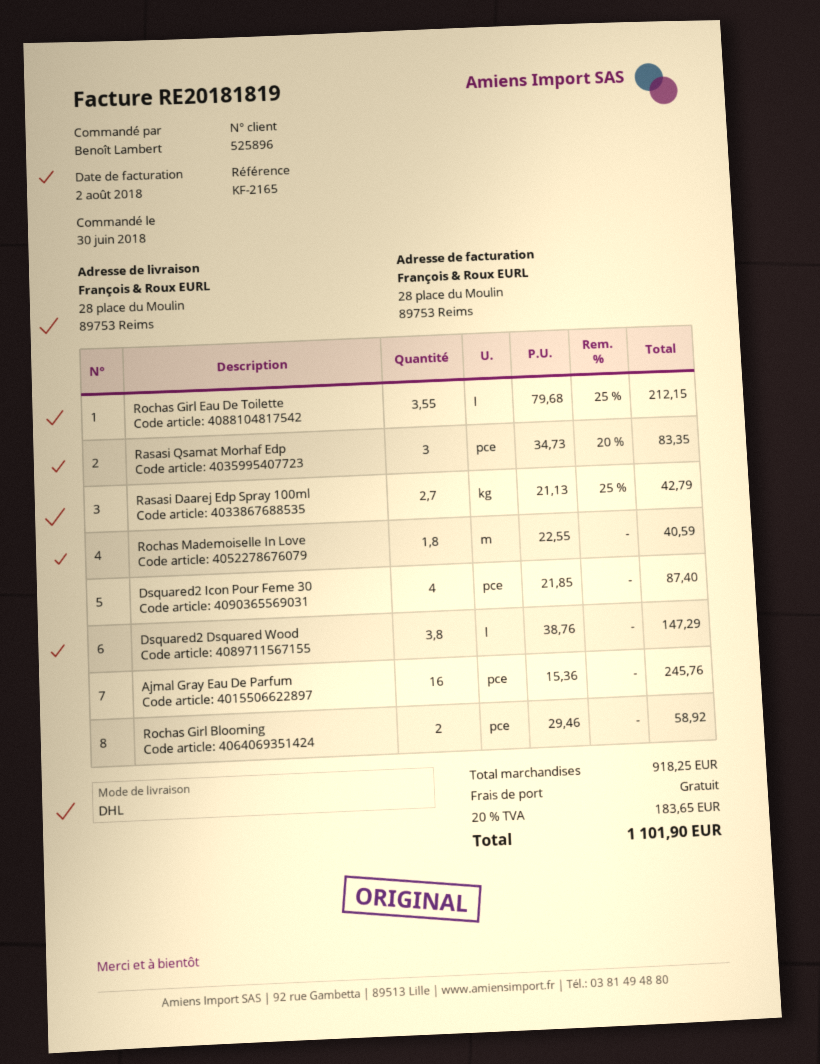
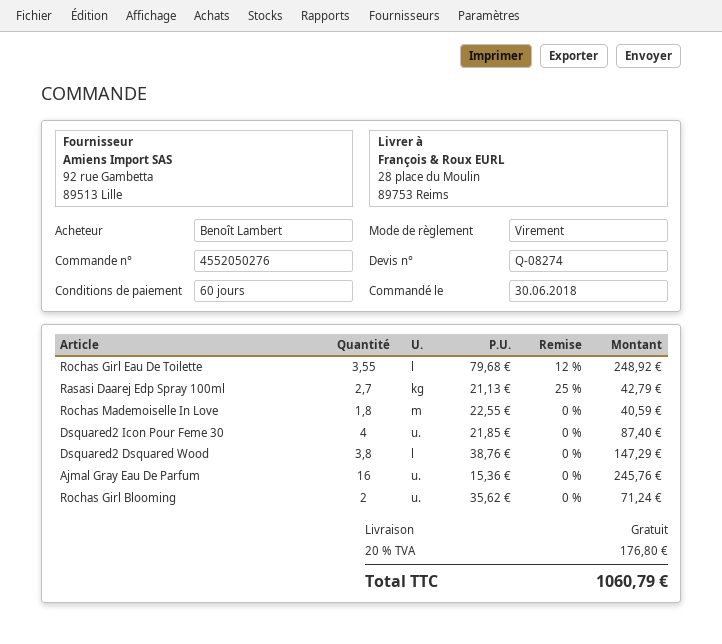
Rochas Girl Eau De Toilette: 3.55 x 79.68 - 25% = 212.15 -> 3.55 x 79.68 - 12% = 248.92
Rasasi Qsamat Morhaf Edp: 3 x 34.73 - 20% = 83.35 -> none
Rochas Girl Blooming: 2 x 29.46 = 58.92 -> 2 x 35.62 = 71.24
tax: 20% = 183.65 -> 20% = 176.80
total: 1101.90 -> 1060.79

